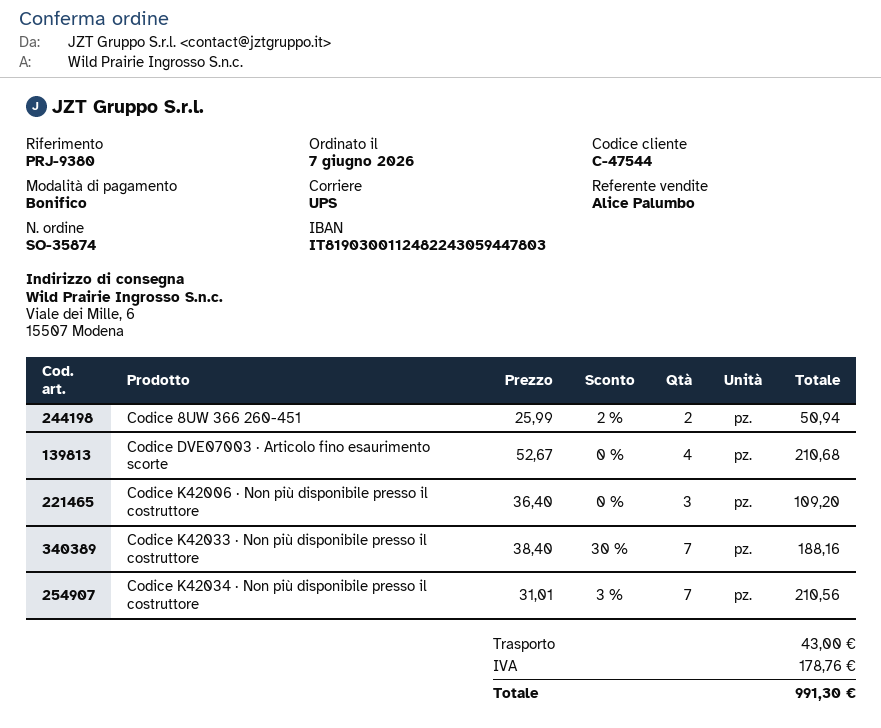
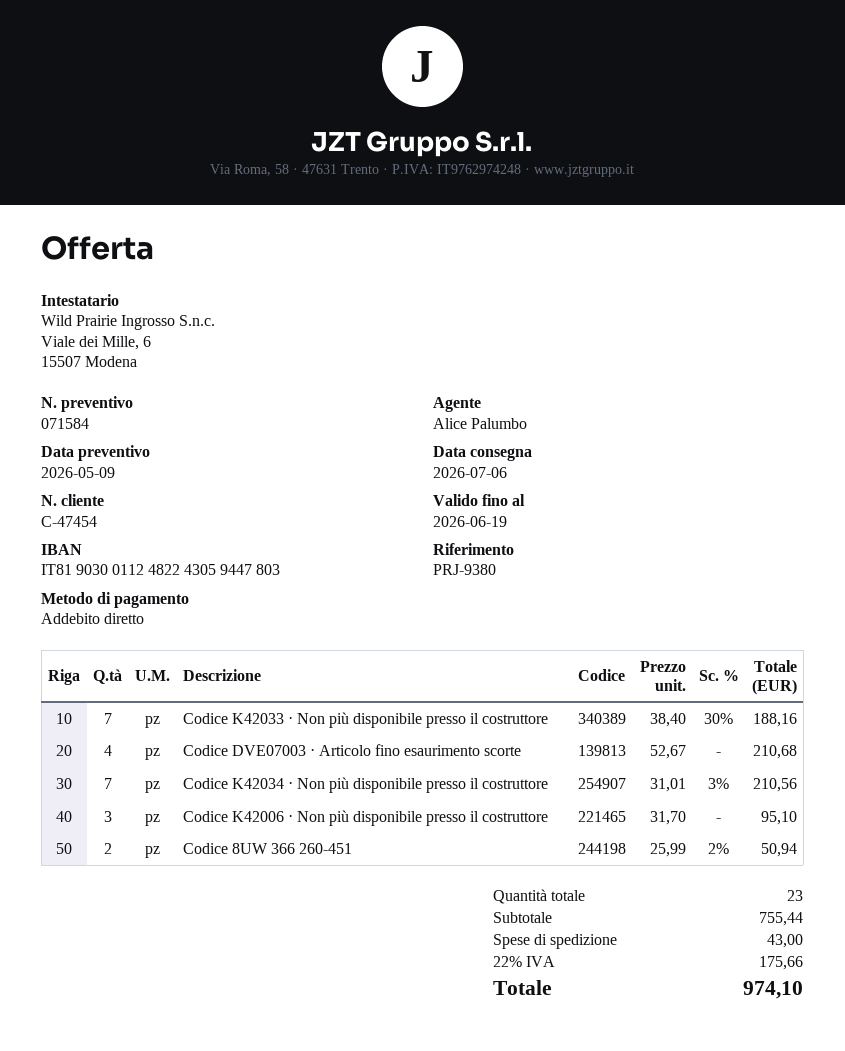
customer number: C-47544 -> C-47454
payment method: bank transfer -> direct debit
Codice K42006 · Non più disponibile presso il costruttore: 3 x 36.40 = 109.20 -> 3 x 31.70 = 95.10
tax: 178.76 -> 175.66
total: 991.30 -> 974.10

